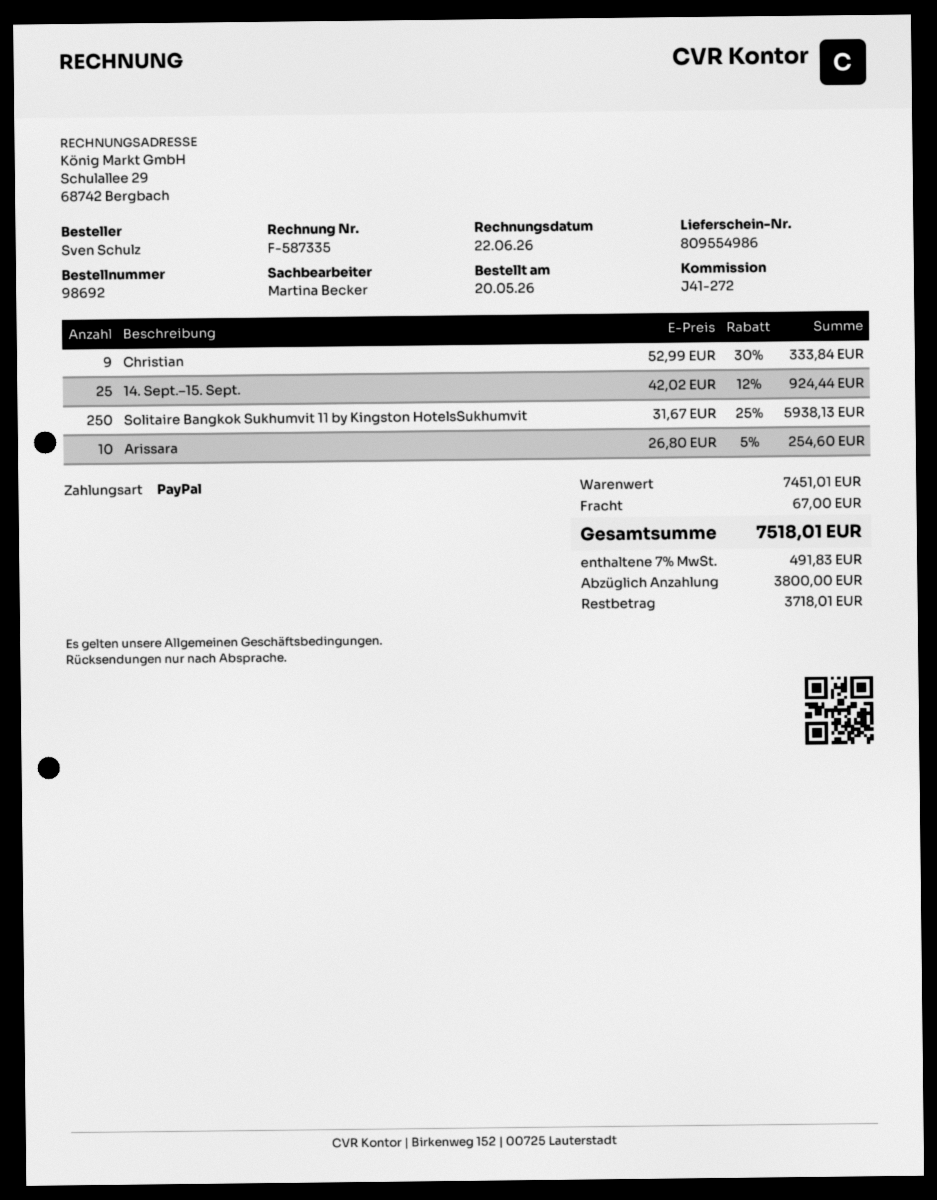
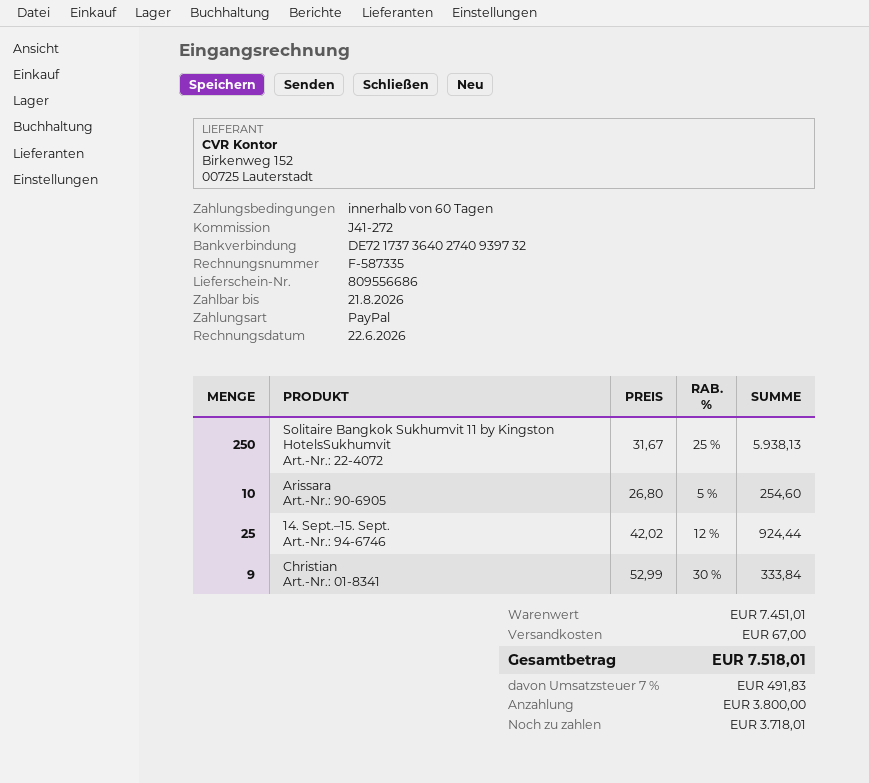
delivery note number: 809554986 -> 809556686

